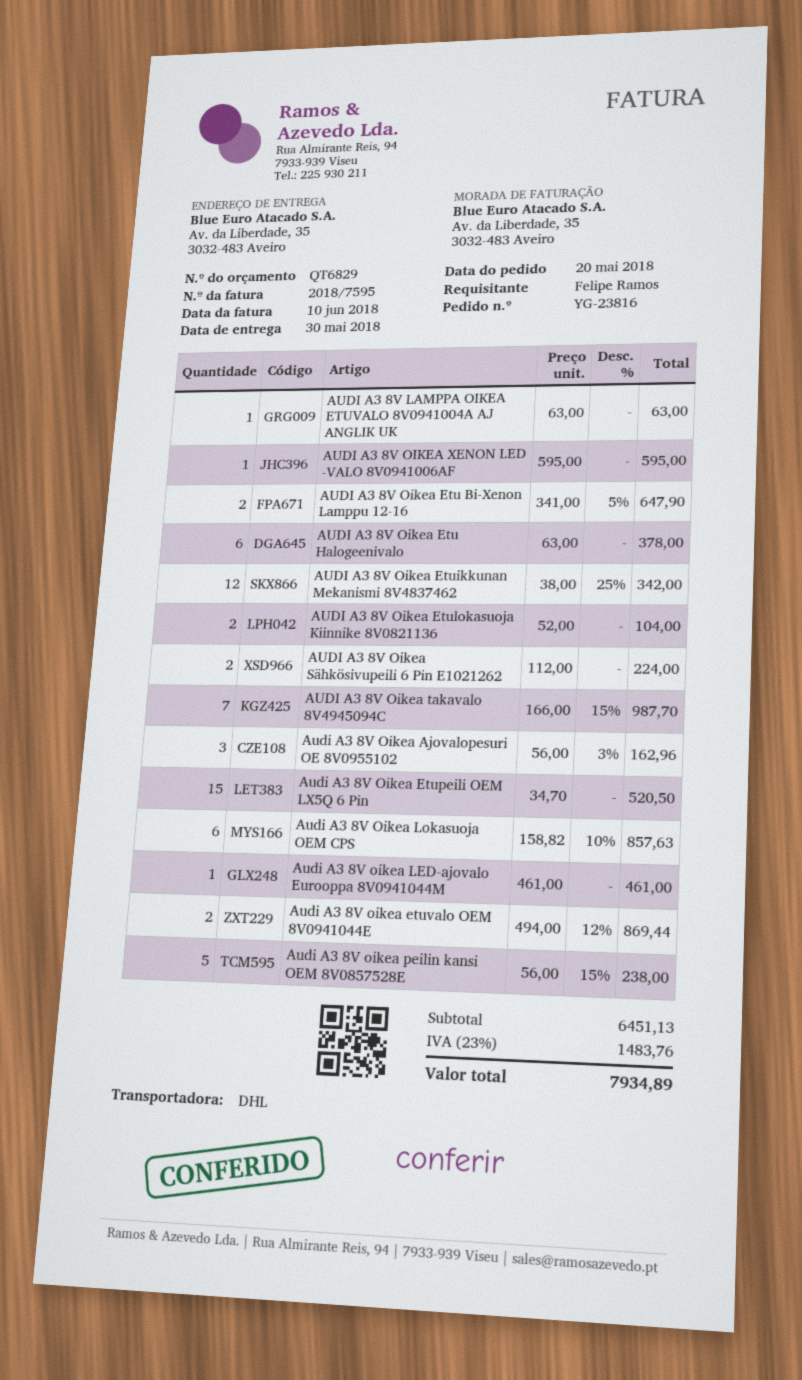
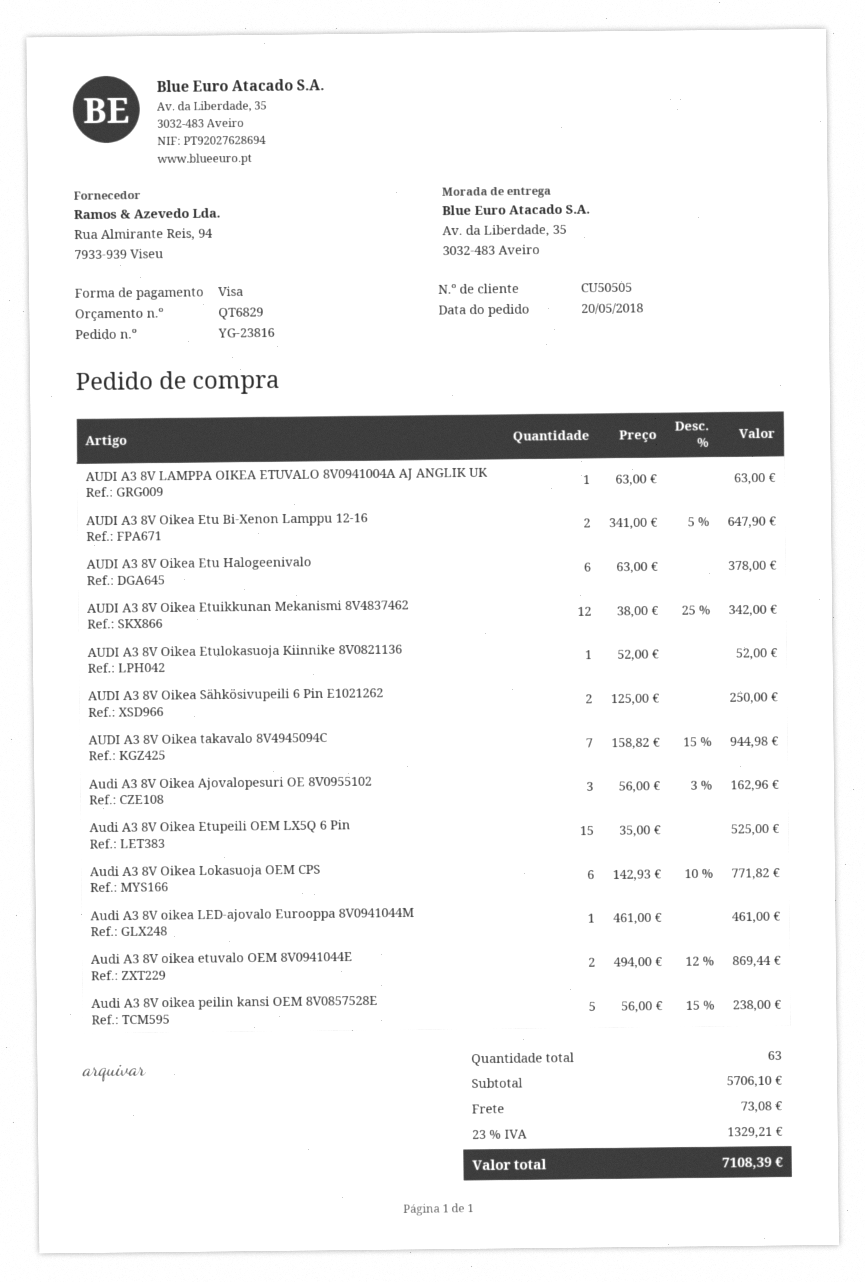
AUDI A3 8V OIKEA XENON LED -VALO 8V0941006AF: 1 x 595.00 = 595.00 -> none
AUDI A3 8V Oikea Etulokasuoja Kiinnike 8V0821136: 2 x 52.00 = 104.00 -> 1 x 52.00 = 52.00
AUDI A3 8V Oikea Sähkösivupeili 6 Pin E1021262: 2 x 112.00 = 224.00 -> 2 x 125.00 = 250.00
AUDI A3 8V Oikea takavalo 8V4945094C: 7 x 166.00 - 15% = 987.70 -> 7 x 158.82 - 15% = 944.98
Audi A3 8V Oikea Etupeili OEM LX5Q 6 Pin: 15 x 34.70 = 520.50 -> 15 x 35.00 = 525.00
Audi A3 8V Oikea Lokasuoja OEM CPS: 6 x 158.82 - 10% = 857.63 -> 6 x 142.93 - 10% = 771.82
subtotal: 6451.13 -> 5706.10
shipping: none -> 73.08
tax: 23% = 1483.76 -> 23% = 1329.21
total: 7934.89 -> 7108.39

